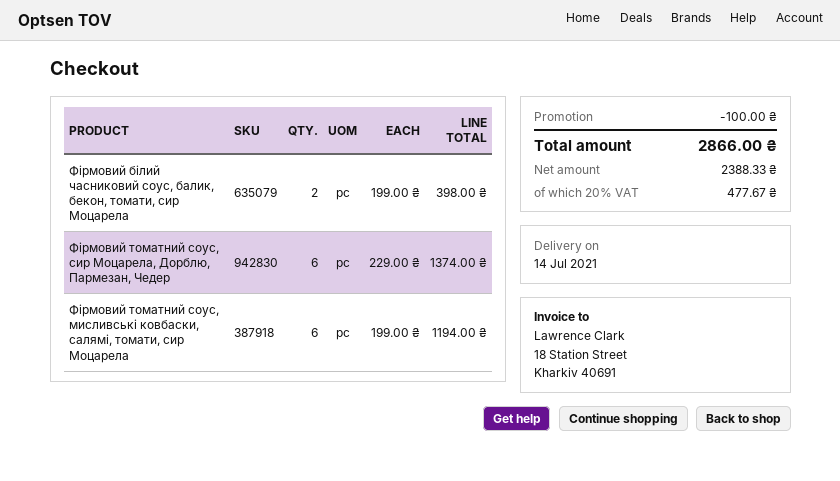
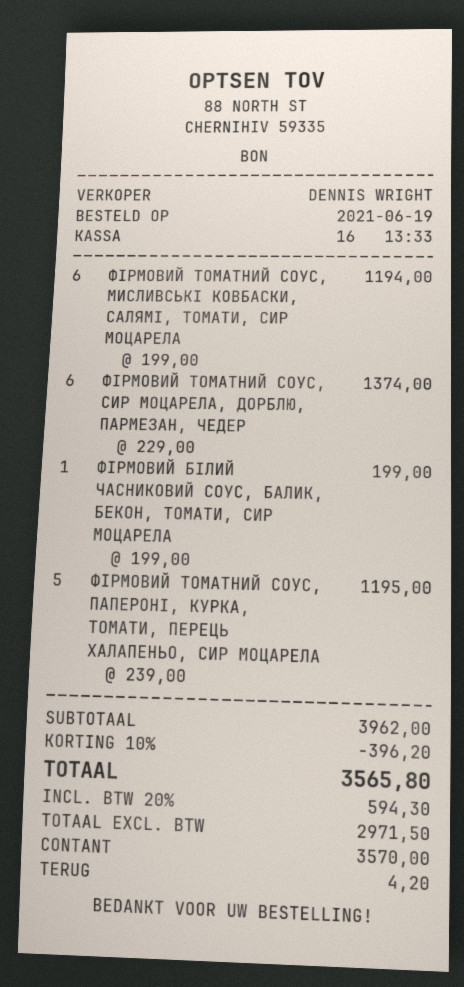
Фірмовий білий часниковий соус, балик, бекон, томати, сир Моцарела: 2 x 199.00 = 398.00 -> 1 x 199.00 = 199.00
ФІРМОВИЙ ТОМАТНИЙ СОУС, ПАПЕРОНІ, КУРКА, ТОМАТИ, ПЕРЕЦЬ ХАЛАПЕНЬО, СИР МОЦАРЕЛА: none -> 5 x 239.00 = 1195.00
discount: 100.00 -> 396.20
net: 2388.33 -> 2971.50
tax: 20% = 477.67 -> 20% = 594.30
total: 2866.00 -> 3565.80

